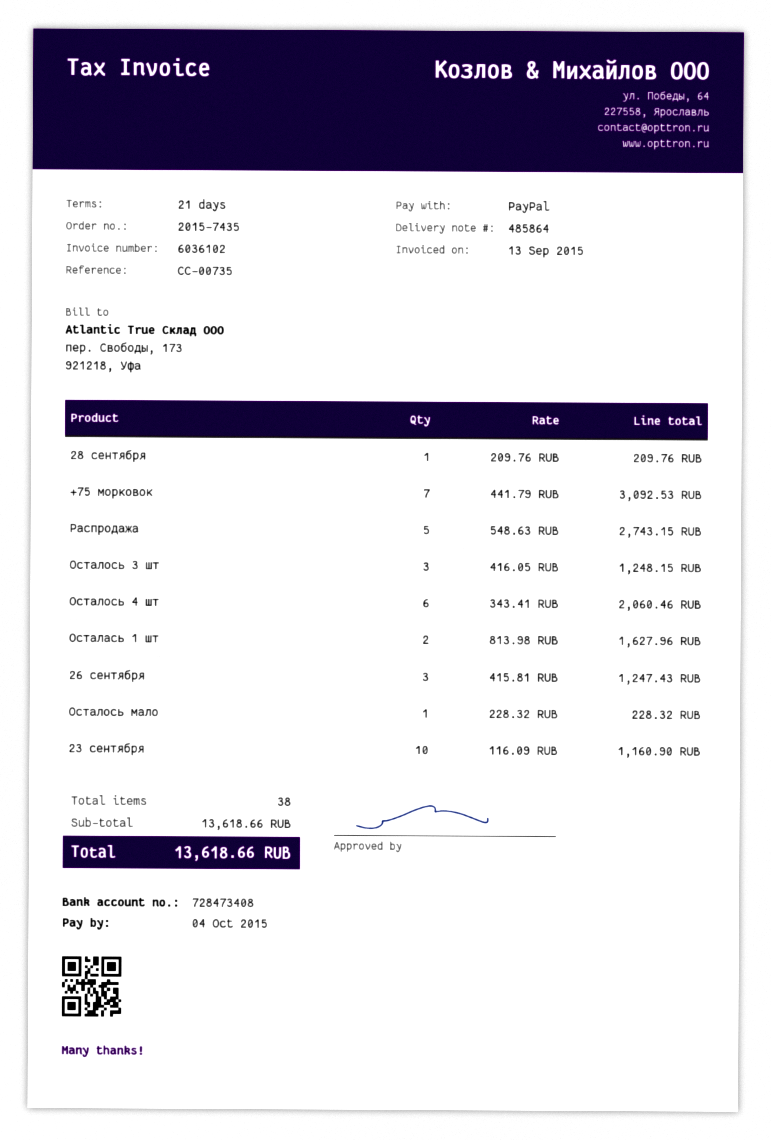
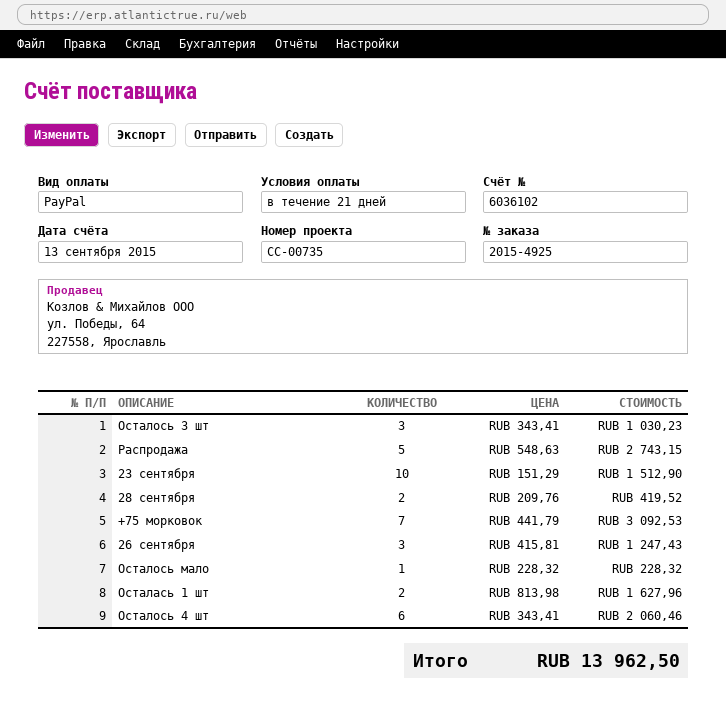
order number: 2015-7435 -> 2015-4925
28 сентября: 1 x 209.76 = 209.76 -> 2 x 209.76 = 419.52
Осталось 3 шт: 3 x 416.05 = 1248.15 -> 3 x 343.41 = 1030.23
23 сентября: 10 x 116.09 = 1160.90 -> 10 x 151.29 = 1512.90
total: 13618.66 -> 13962.50

